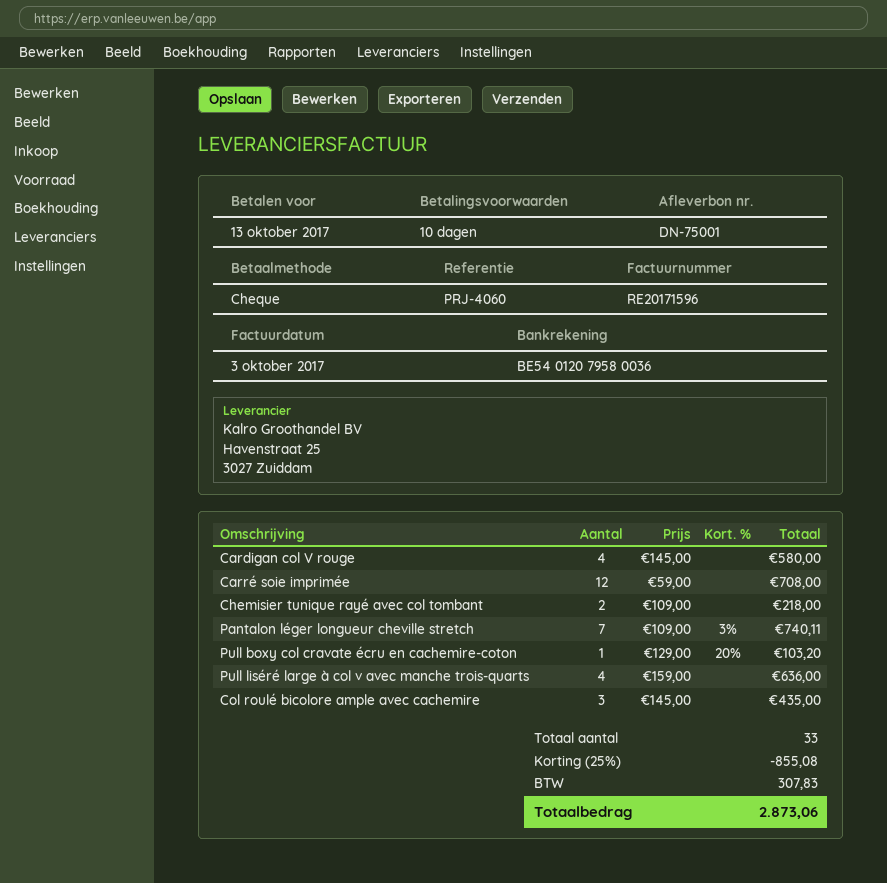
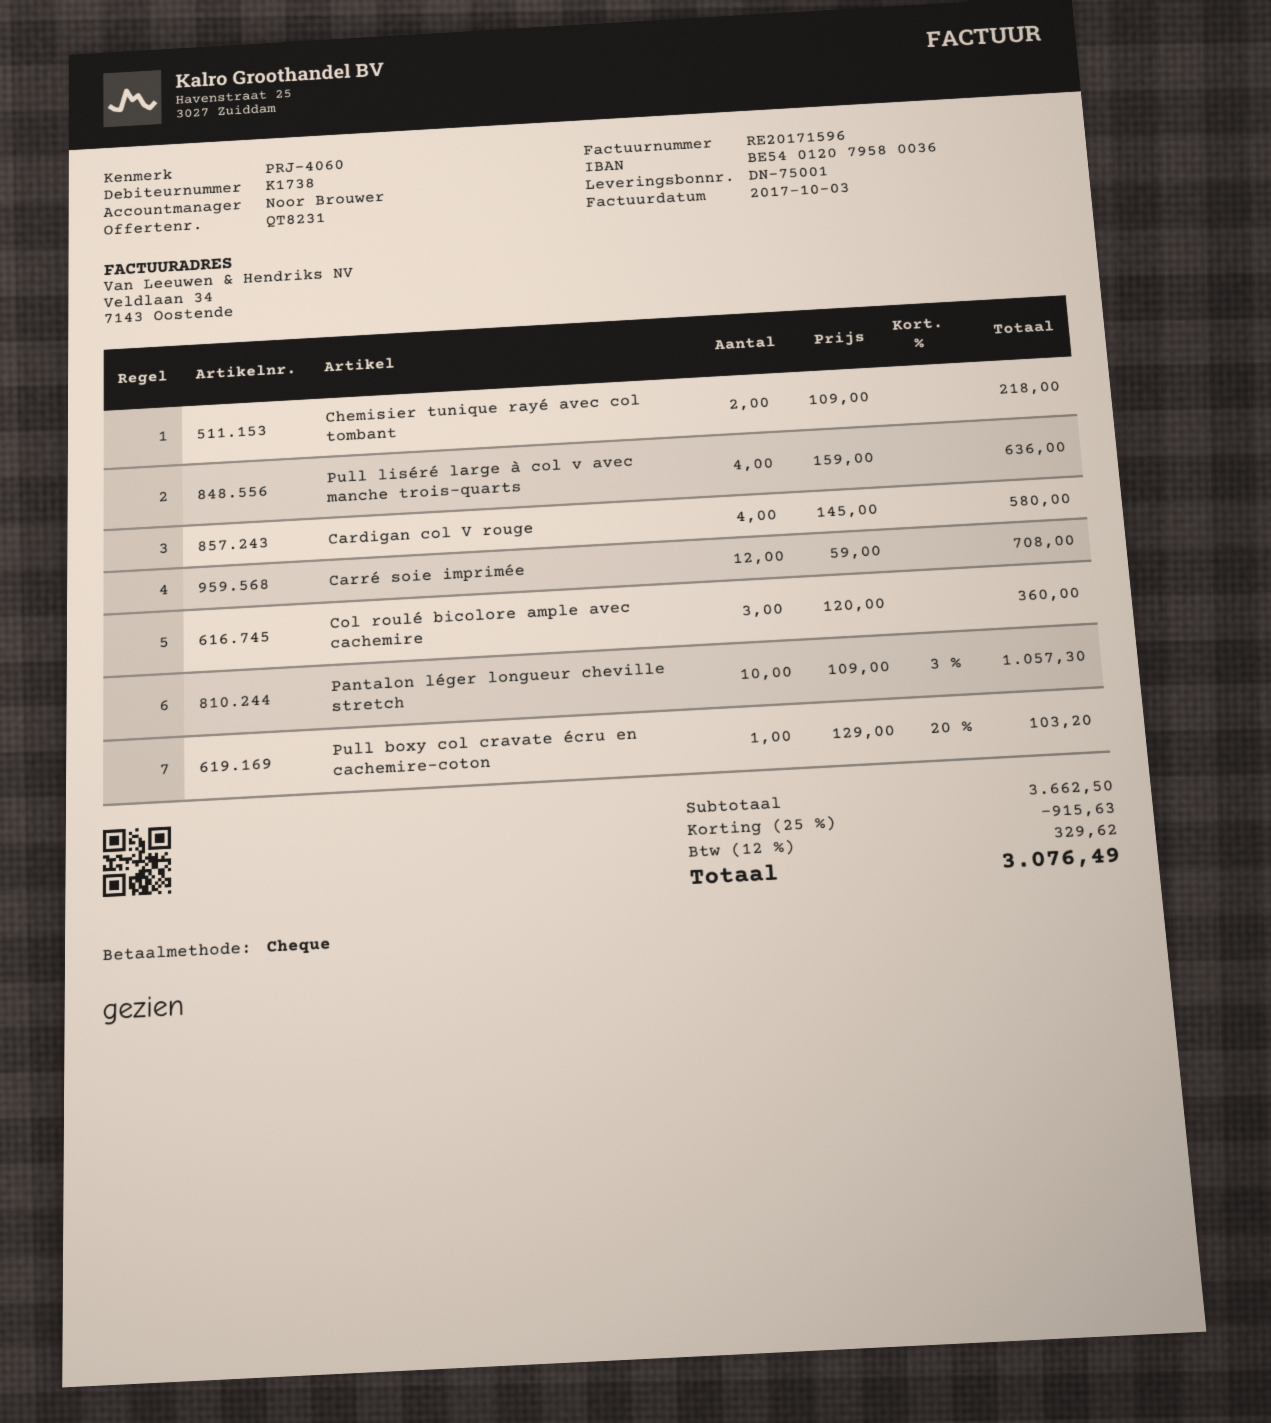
Pantalon léger longueur cheville stretch: 7 x 109.00 - 3% = 740.11 -> 10 x 109.00 - 3% = 1057.30
Col roulé bicolore ample avec cachemire: 3 x 145.00 = 435.00 -> 3 x 120.00 = 360.00
discount: 25% = 855.08 -> 25% = 915.63
tax: 307.83 -> 329.62
total: 2873.06 -> 3076.49

